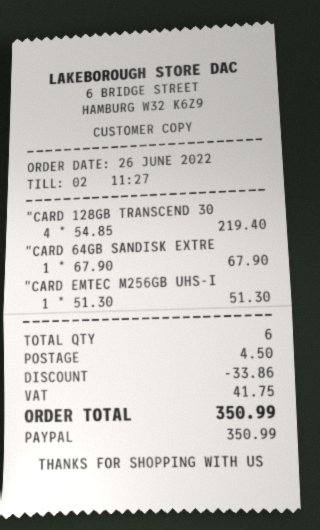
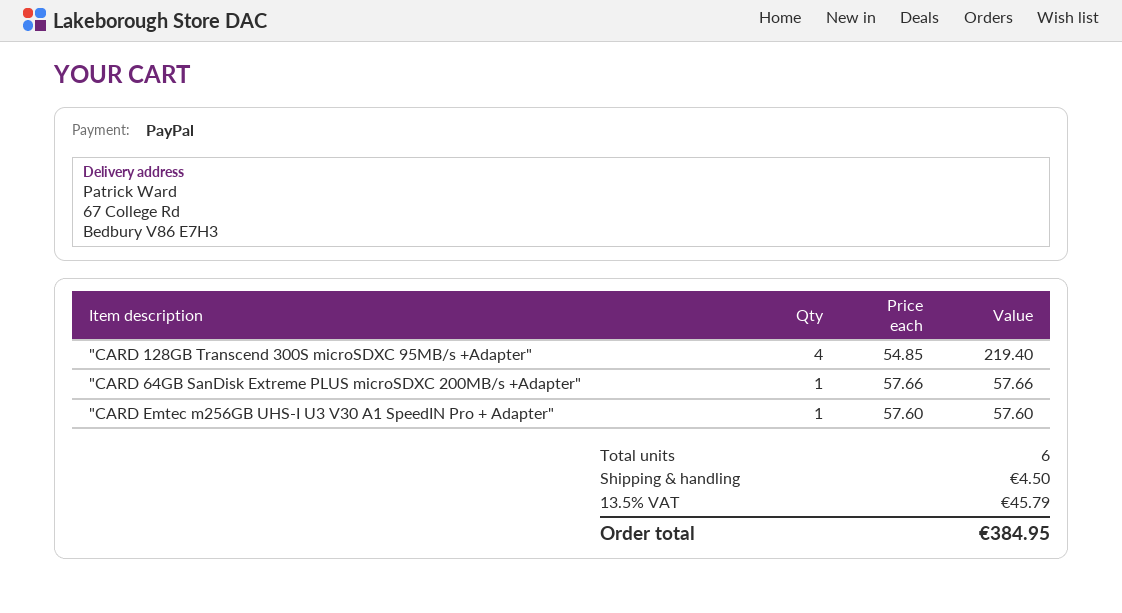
"CARD 64GB SANDISK EXTRE: 1 x 67.90 = 67.90 -> 1 x 57.66 = 57.66
"CARD EMTEC M256GB UHS-I: 1 x 51.30 = 51.30 -> 1 x 57.60 = 57.60
discount: 33.86 -> none
tax: 41.75 -> 45.79
total: 350.99 -> 384.95

